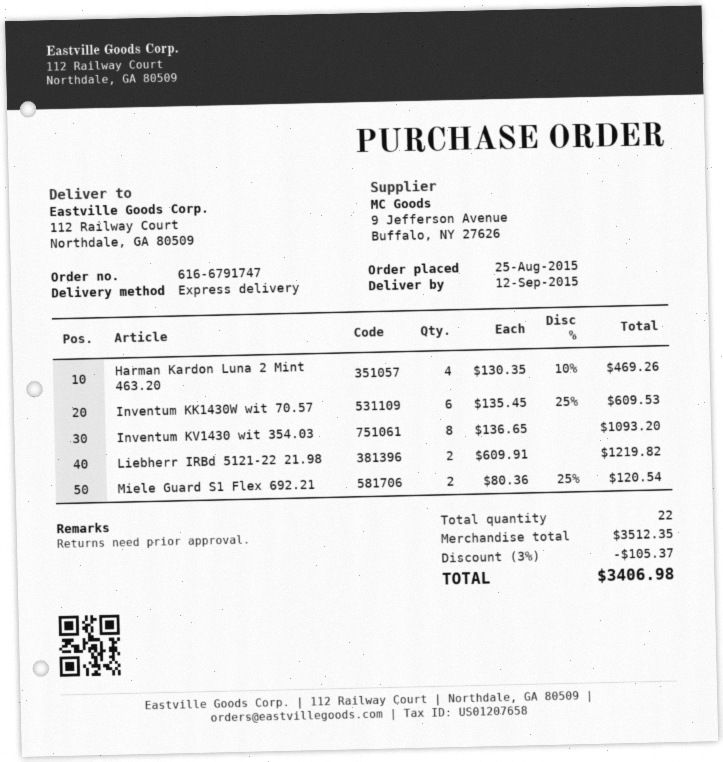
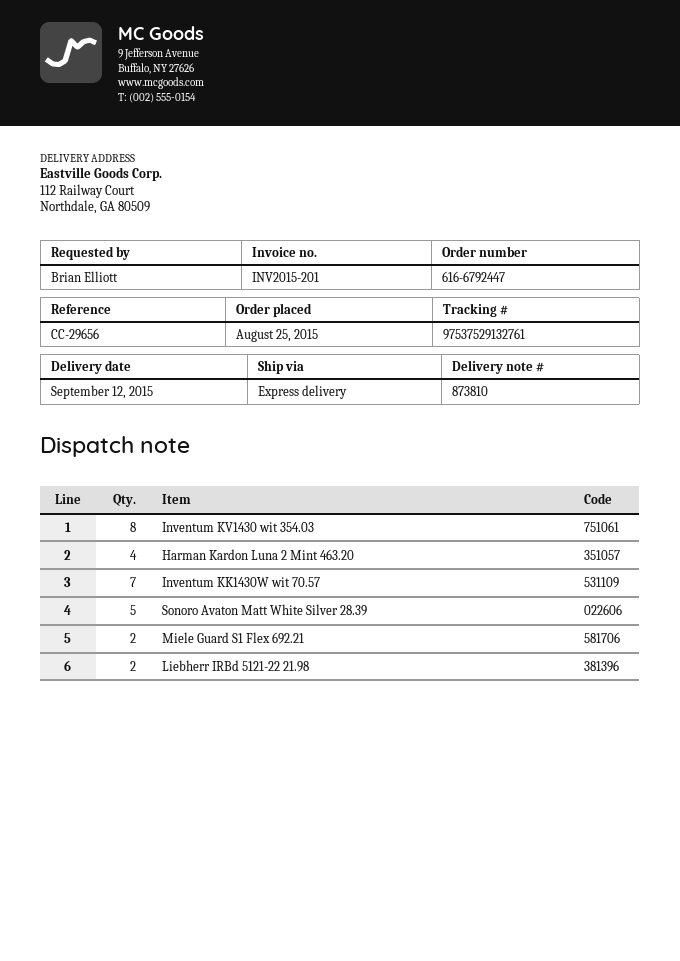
order number: 616-6791747 -> 616-6792447
Inventum KK1430W wit 70.57: 6 -> 7
Sonoro Avaton Matt White Silver 28.39: none -> 5

